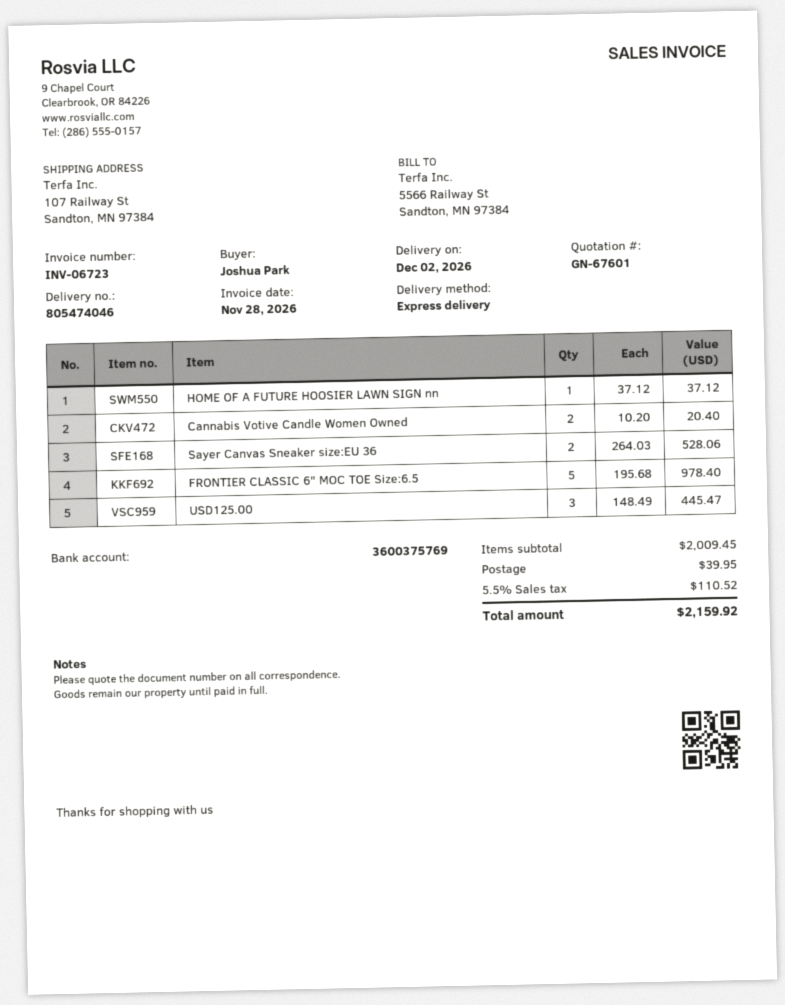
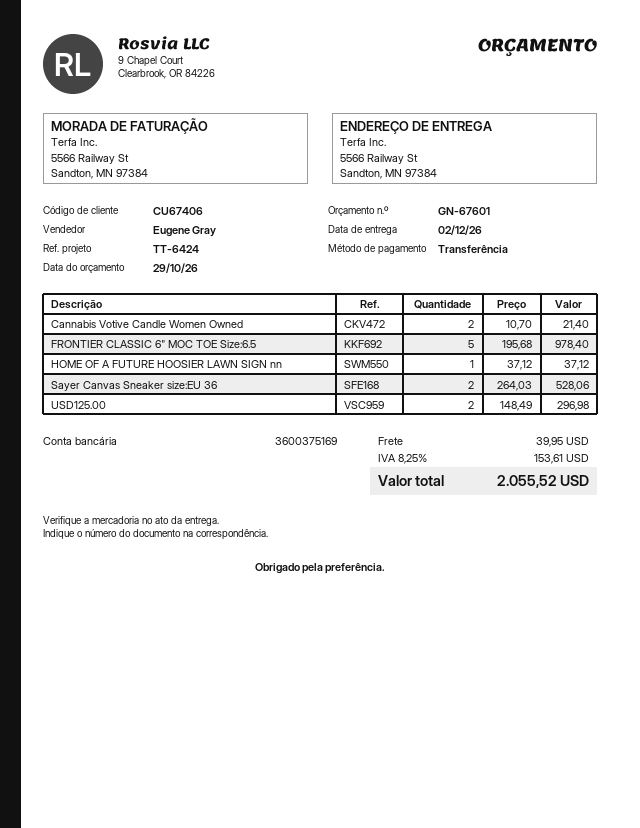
bank account: 3600375769 -> 3600375169
ship to: 107 Railway St, Sandton, MN 97384 -> 5566 Railway St, Sandton, MN 97384
Cannabis Votive Candle Women Owned: 2 x 10.20 = 20.40 -> 2 x 10.70 = 21.40
USD125.00: 3 x 148.49 = 445.47 -> 2 x 148.49 = 296.98
tax: 5.5% = 110.52 -> 8.25% = 153.61
total: 2159.92 -> 2055.52

